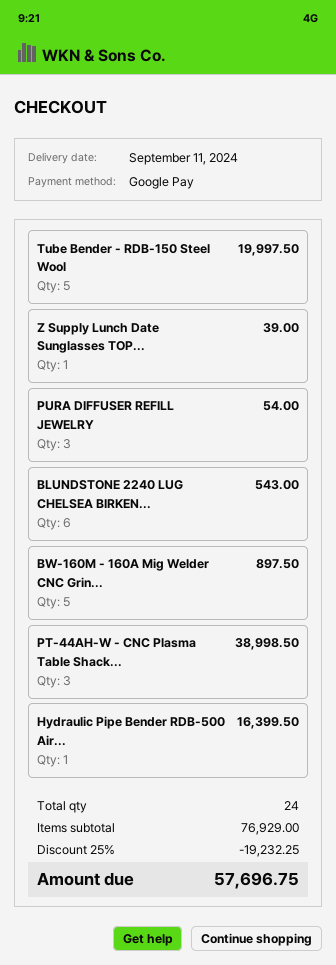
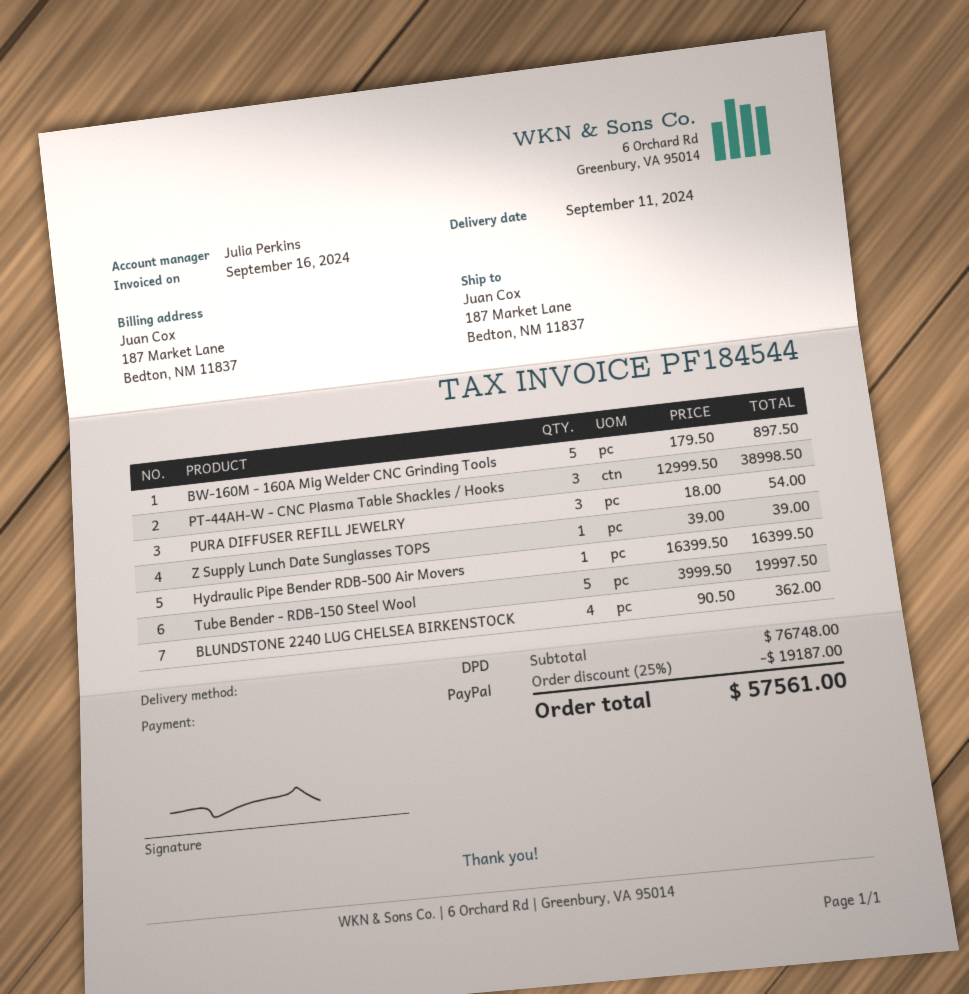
payment method: Google Pay -> PayPal
BLUNDSTONE 2240 LUG CHELSEA BIRKEN...: 6 for 543.00 -> 4 for 362.00
subtotal: 76929.00 -> 76748.00
discount: 25% = 19232.25 -> 25% = 19187.00
total: 57696.75 -> 57561.00

